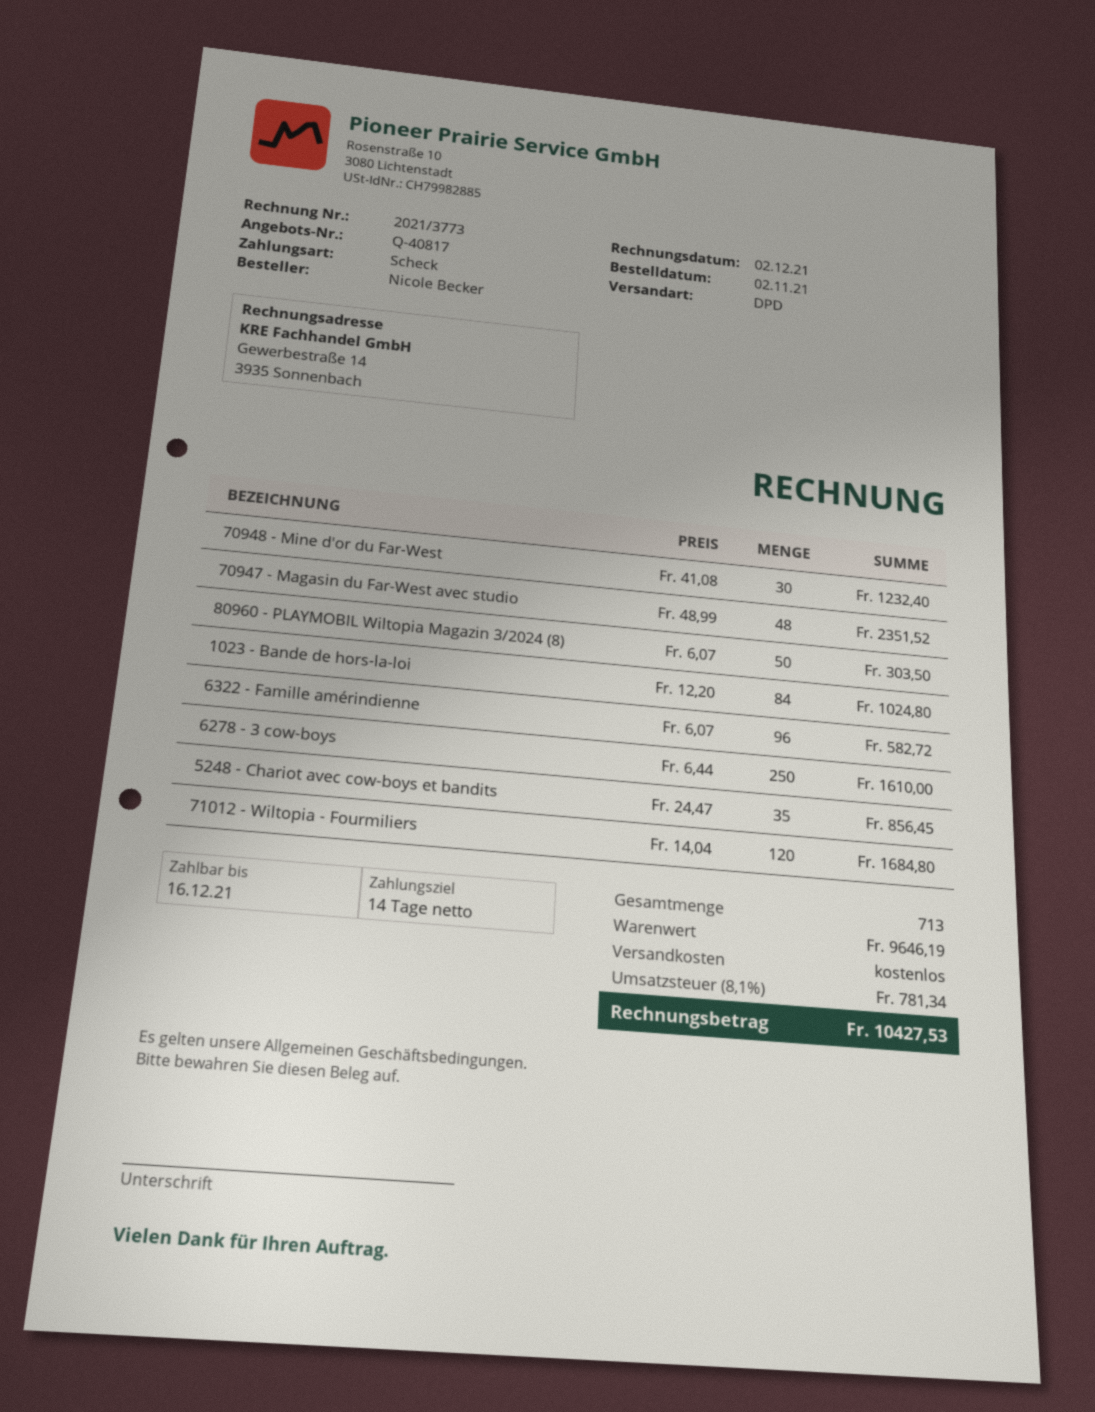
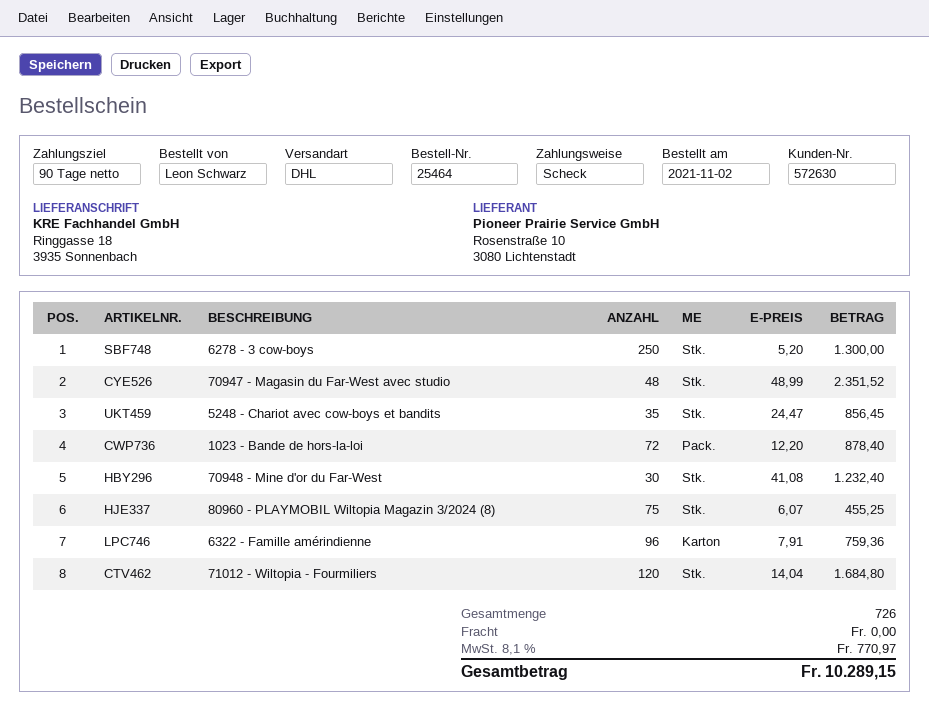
payment terms: 14 days -> 90 days
ordered by: Nicole Becker -> Leon Schwarz
shipping method: DPD -> DHL
80960 - PLAYMOBIL Wiltopia Magazin 3/2024 (8): 50 x 6.07 = 303.50 -> 75 x 6.07 = 455.25
1023 - Bande de hors-la-loi: 84 x 12.20 = 1024.80 -> 72 x 12.20 = 878.40
6322 - Famille amérindienne: 96 x 6.07 = 582.72 -> 96 x 7.91 = 759.36
6278 - 3 cow-boys: 250 x 6.44 = 1610.00 -> 250 x 5.20 = 1300.00
total quantity: 713 -> 726
tax: 8.1% = 781.34 -> 8.1% = 770.97
total: 10427.53 -> 10289.15

